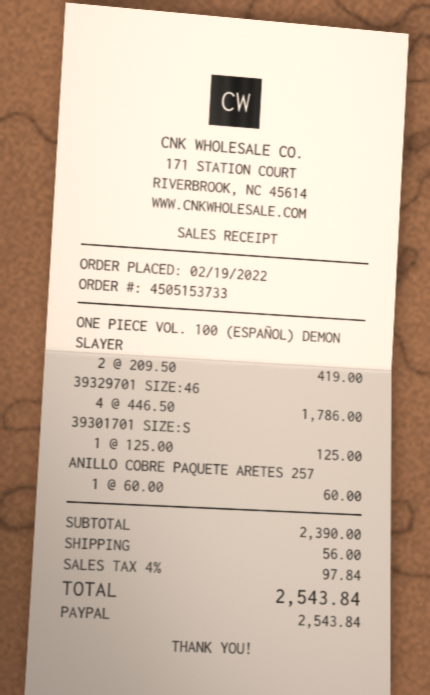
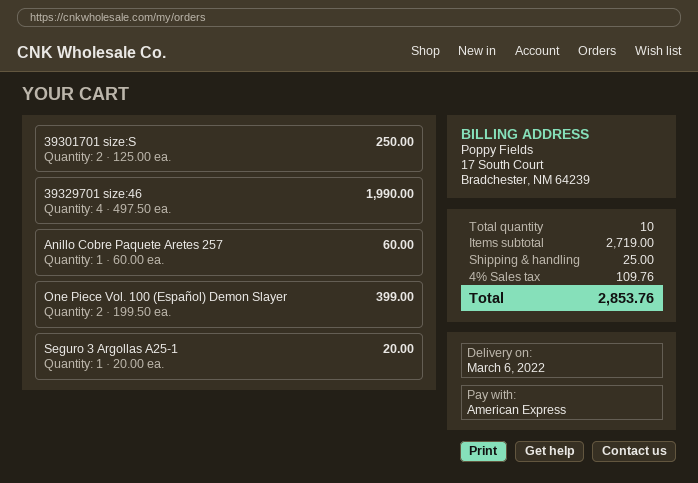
payment method: PayPal -> American Express
ONE PIECE VOL. 100 (ESPAÑOL) DEMON SLAYER: 2 x 209.50 = 419.00 -> 2 x 199.50 = 399.00
39329701 SIZE:46: 4 x 446.50 = 1786.00 -> 4 x 497.50 = 1990.00
39301701 SIZE:S: 1 x 125.00 = 125.00 -> 2 x 125.00 = 250.00
Seguro 3 Argollas A25-1: none -> 1 x 20.00 = 20.00
subtotal: 2390.00 -> 2719.00
shipping: 56.00 -> 25.00
tax: 4% = 97.84 -> 4% = 109.76
total: 2543.84 -> 2853.76

